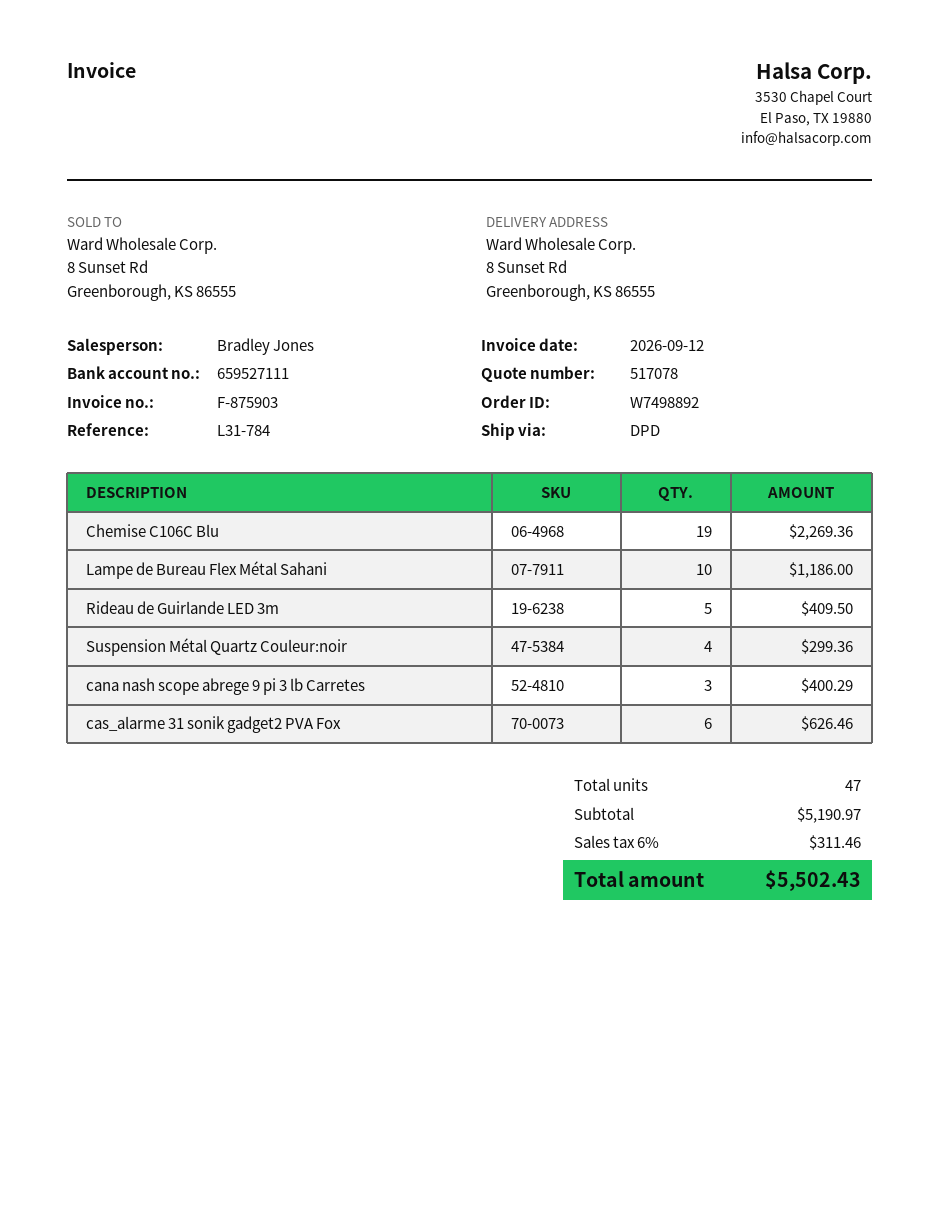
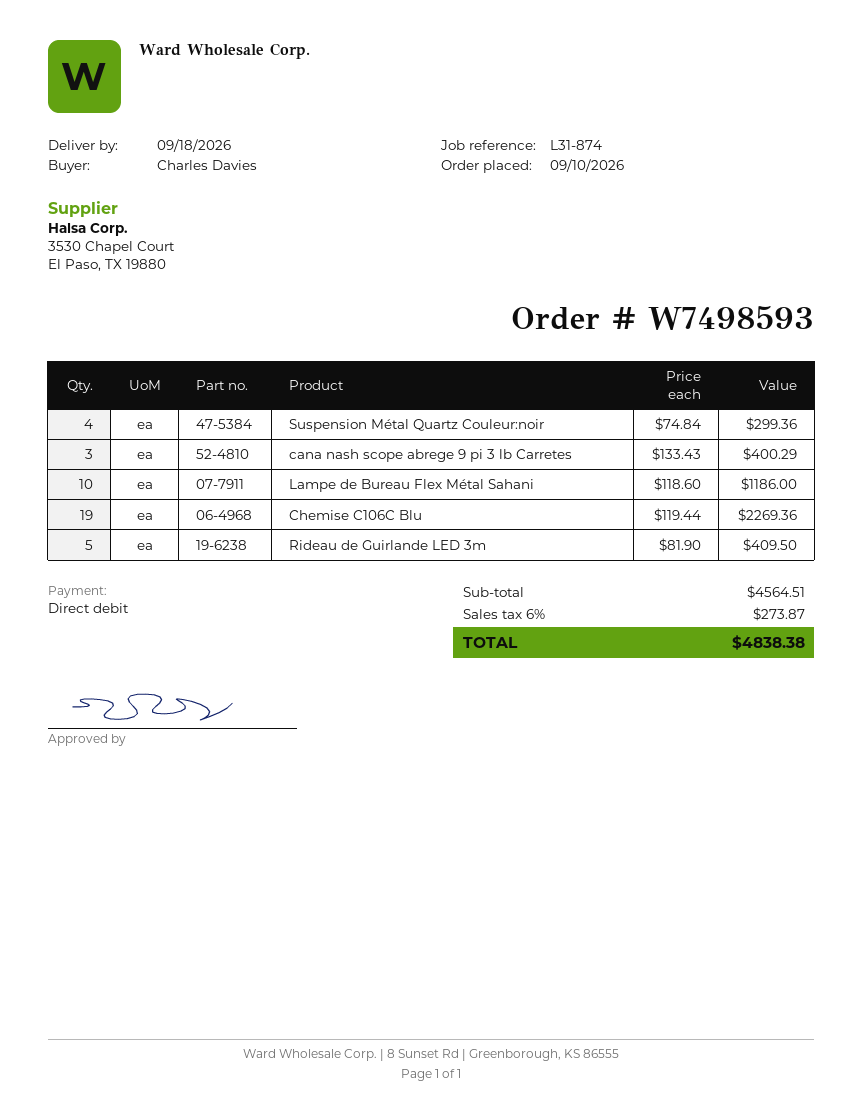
order number: W7498892 -> W7498593
reference: L31-784 -> L31-874
cas_alarme 31 sonik gadget2 PVA Fox: 6 for 626.46 -> none
subtotal: 5190.97 -> 4564.51
tax: 6% = 311.46 -> 6% = 273.87
total: 5502.43 -> 4838.38

